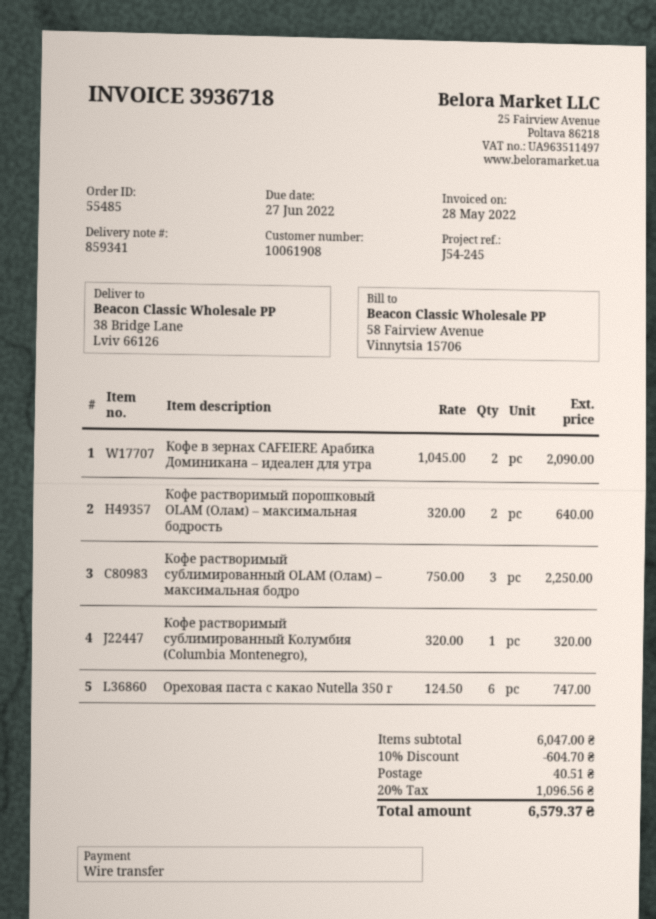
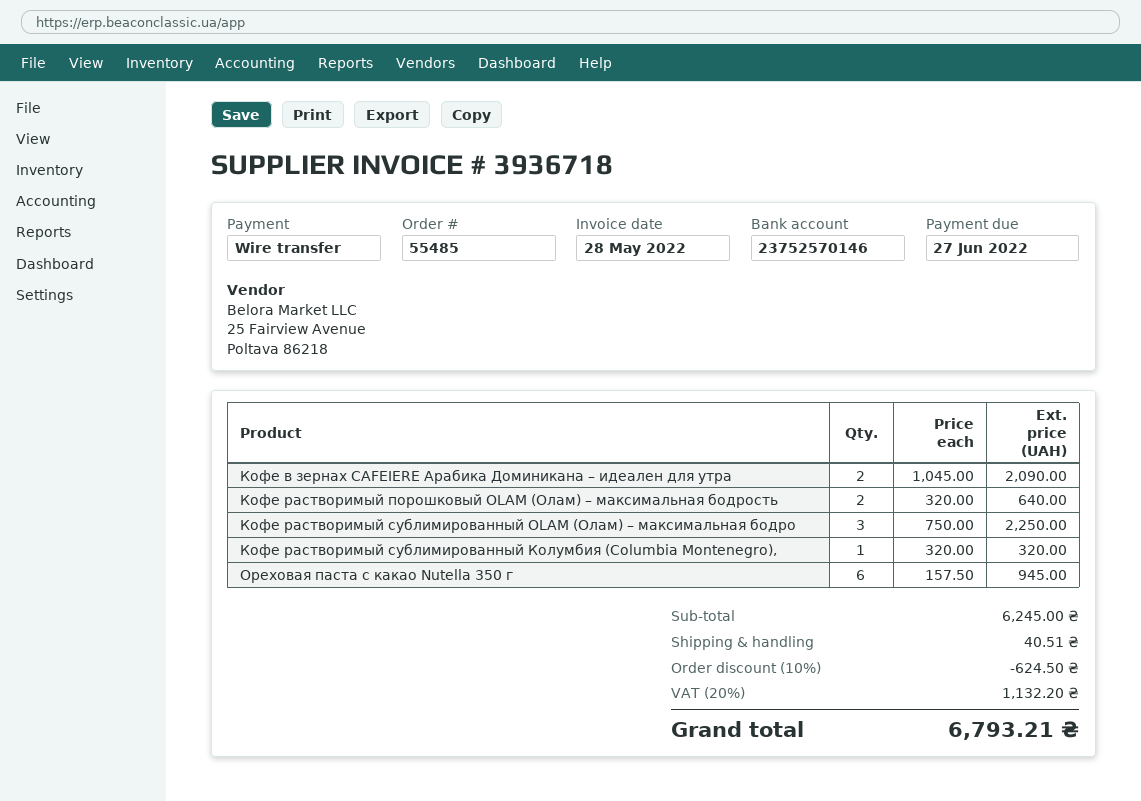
Ореховая паста с какао Nutella 350 г: 6 x 124.50 = 747.00 -> 6 x 157.50 = 945.00
subtotal: 6047.00 -> 6245.00
discount: 10% = 604.70 -> 10% = 624.50
tax: 20% = 1096.56 -> 20% = 1132.20
total: 6579.37 -> 6793.21

